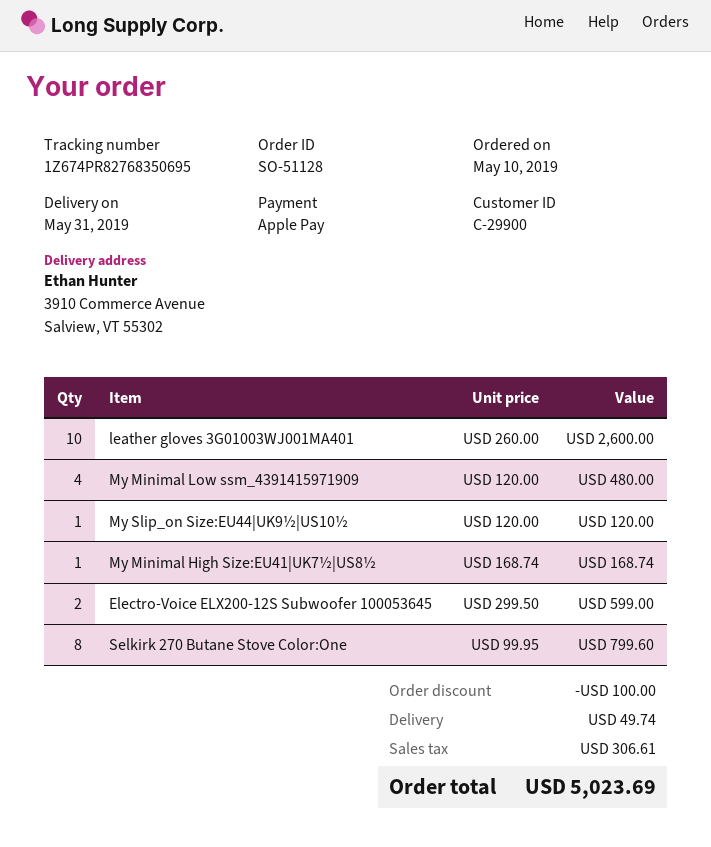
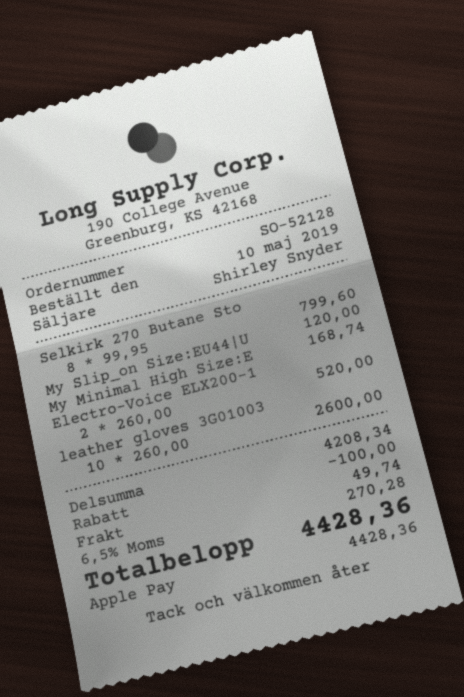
order number: SO-51128 -> SO-52128
My Minimal Low ssm_4391415971909: 4 x 120.00 = 480.00 -> none
Electro-Voice ELX200-12S Subwoofer 100053645: 2 x 299.50 = 599.00 -> 2 x 260.00 = 520.00
tax: 306.61 -> 270.28
total: 5023.69 -> 4428.36

